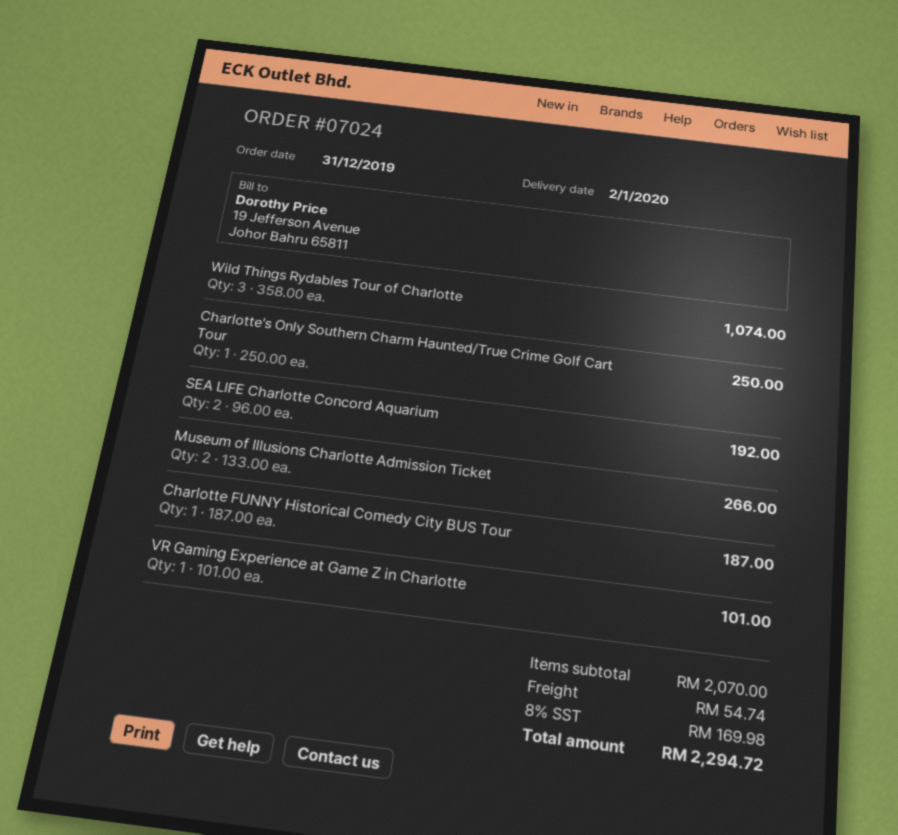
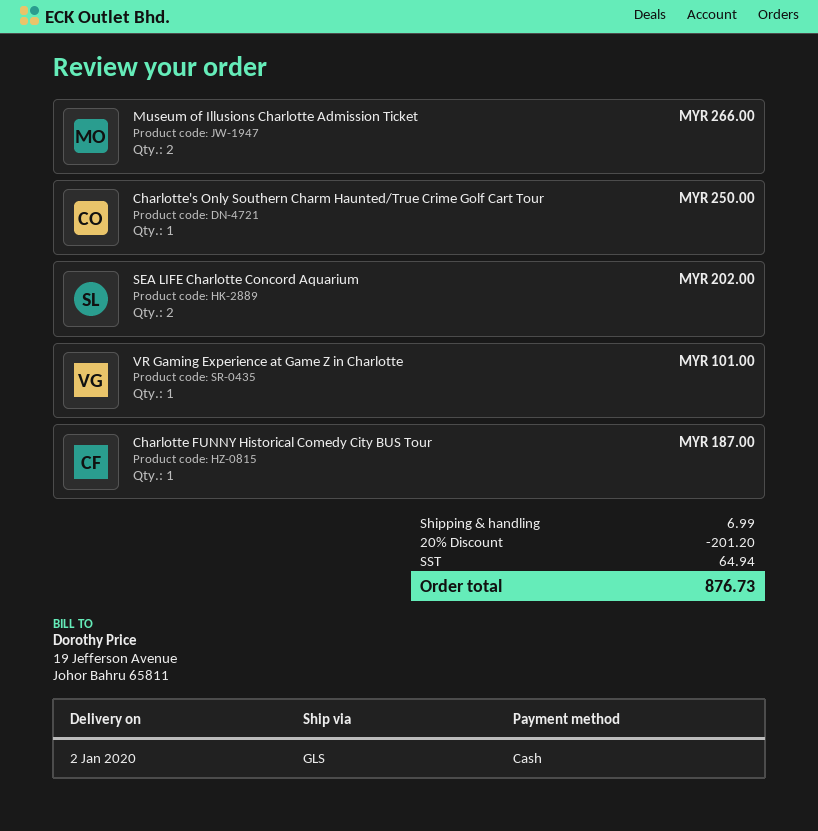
Wild Things Rydables Tour of Charlotte: 3 for 1074.00 -> none
SEA LIFE Charlotte Concord Aquarium: 2 for 192.00 -> 2 for 202.00
discount: none -> 20% = 201.20
shipping: 54.74 -> 6.99
tax: 169.98 -> 64.94
total: 2294.72 -> 876.73

